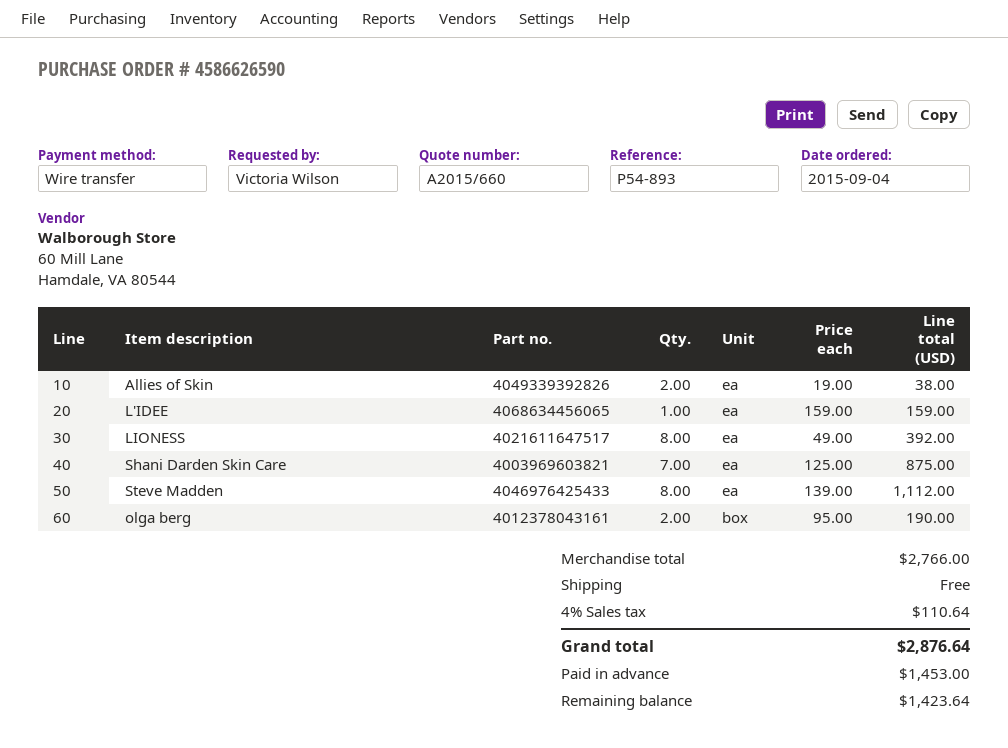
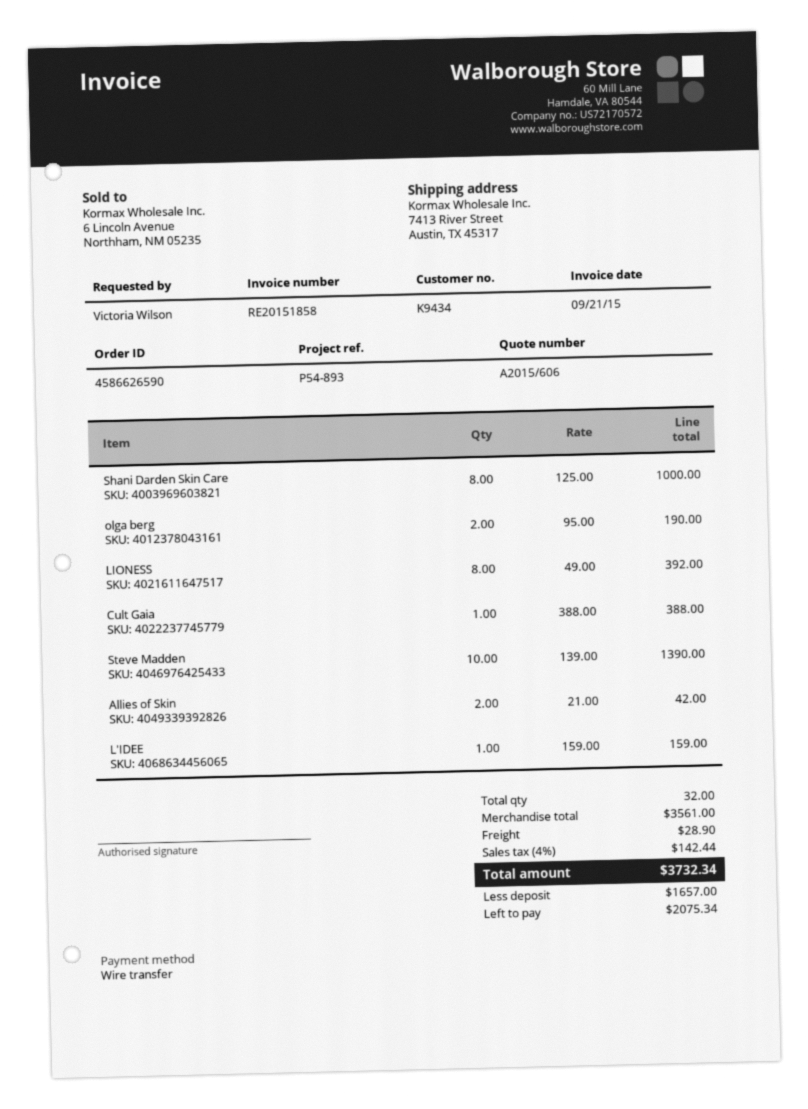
quote number: A2015/660 -> A2015/606
Allies of Skin: 2 x 19.00 = 38.00 -> 2 x 21.00 = 42.00
Shani Darden Skin Care: 7 x 125.00 = 875.00 -> 8 x 125.00 = 1000.00
Steve Madden: 8 x 139.00 = 1112.00 -> 10 x 139.00 = 1390.00
Cult Gaia: none -> 1 x 388.00 = 388.00
subtotal: 2766.00 -> 3561.00
shipping: 0.00 -> 28.90
tax: 4% = 110.64 -> 4% = 142.44
total: 2876.64 -> 3732.34
deposit: 1453.00 -> 1657.00
balance: 1423.64 -> 2075.34

